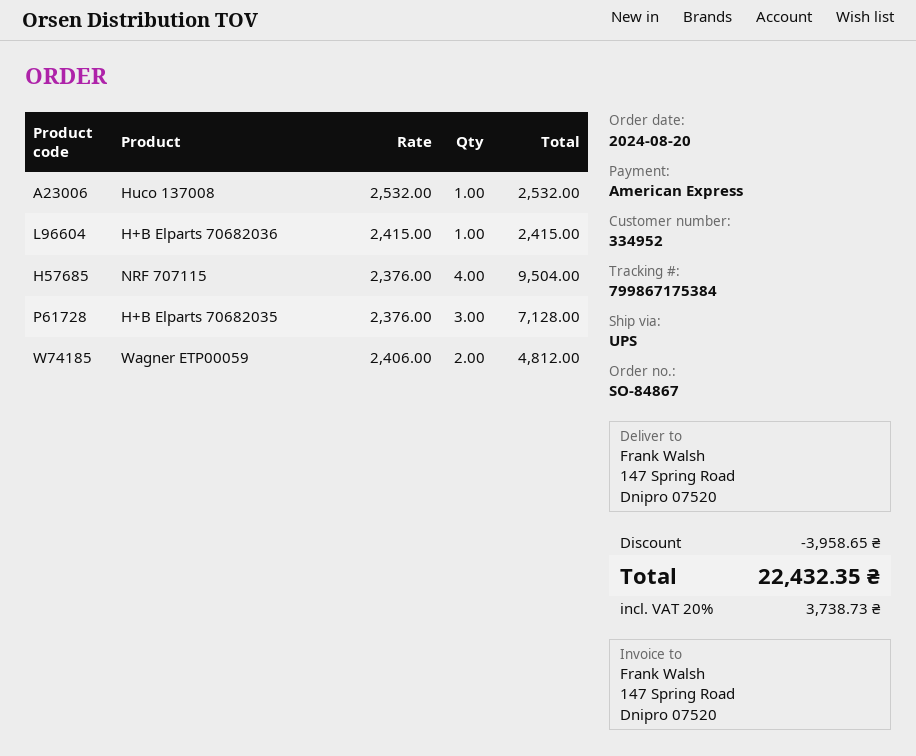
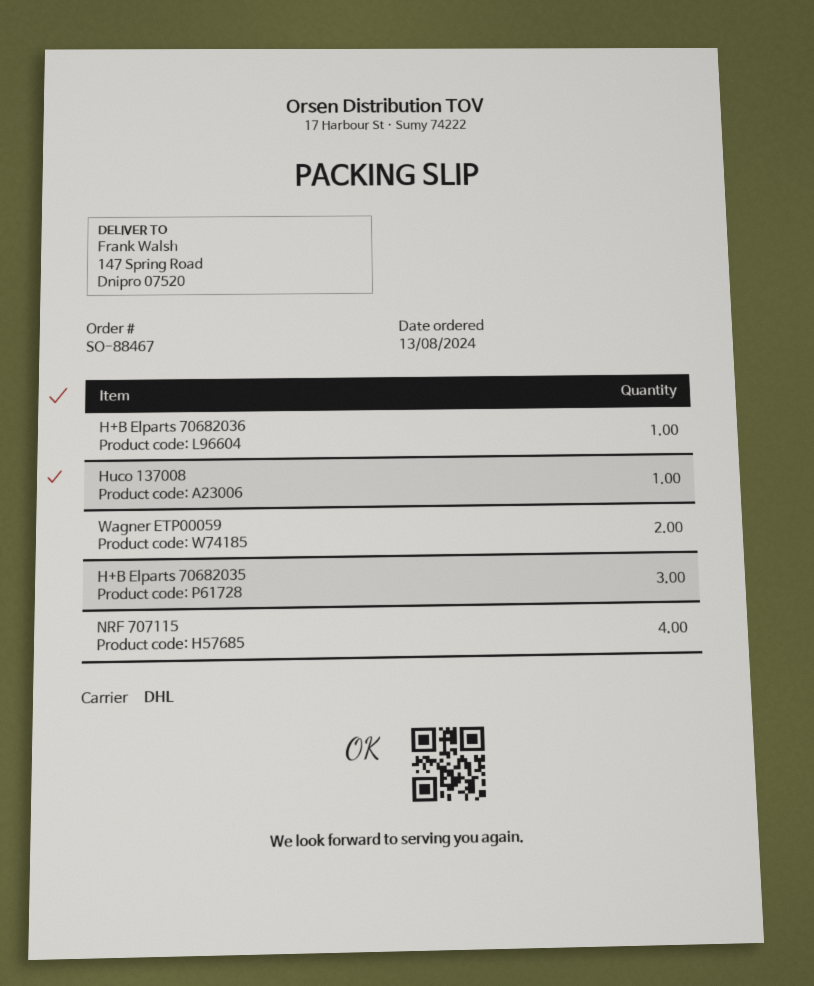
order number: SO-84867 -> SO-88467
order date: 2024-08-20 -> 2024-08-13
shipping method: UPS -> DHL

